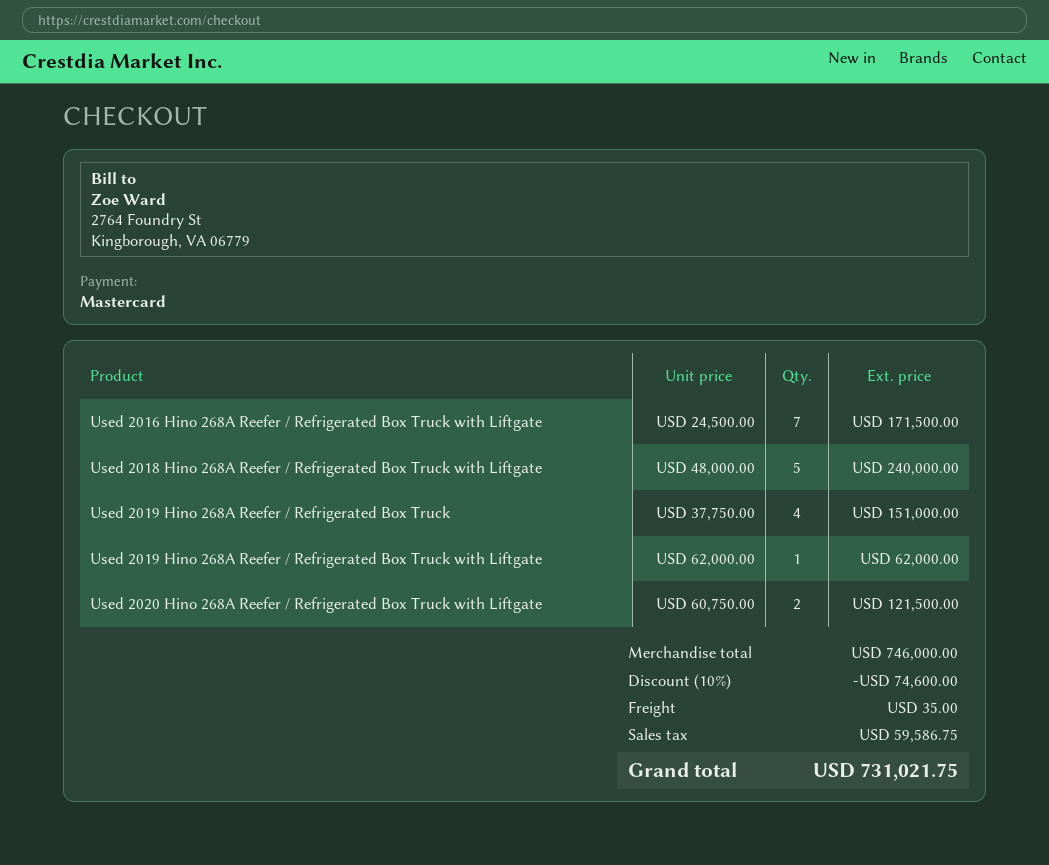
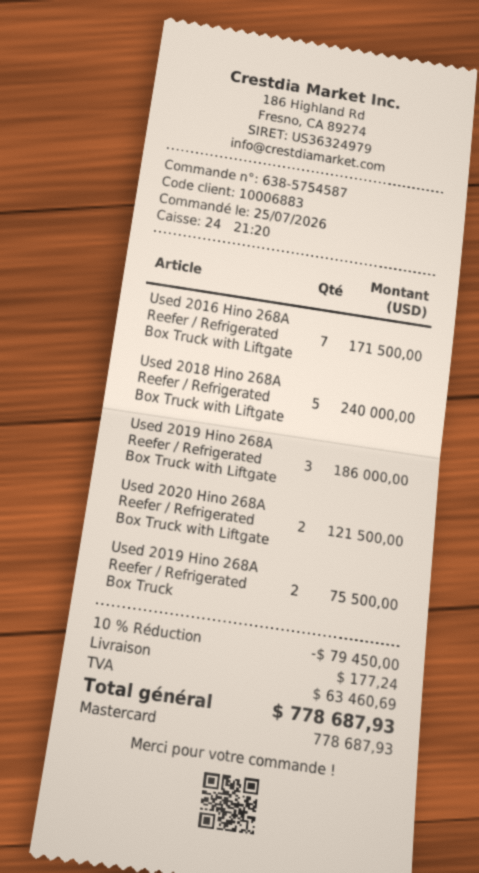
Used 2019 Hino 268A Reefer / Refrigerated Box Truck: 4 for 151000.00 -> 2 for 75500.00
Used 2019 Hino 268A Reefer / Refrigerated Box Truck with Liftgate: 1 for 62000.00 -> 3 for 186000.00
discount: 10% = 74600.00 -> 10% = 79450.00
shipping: 35.00 -> 177.24
tax: 59586.75 -> 63460.69
total: 731021.75 -> 778687.93

